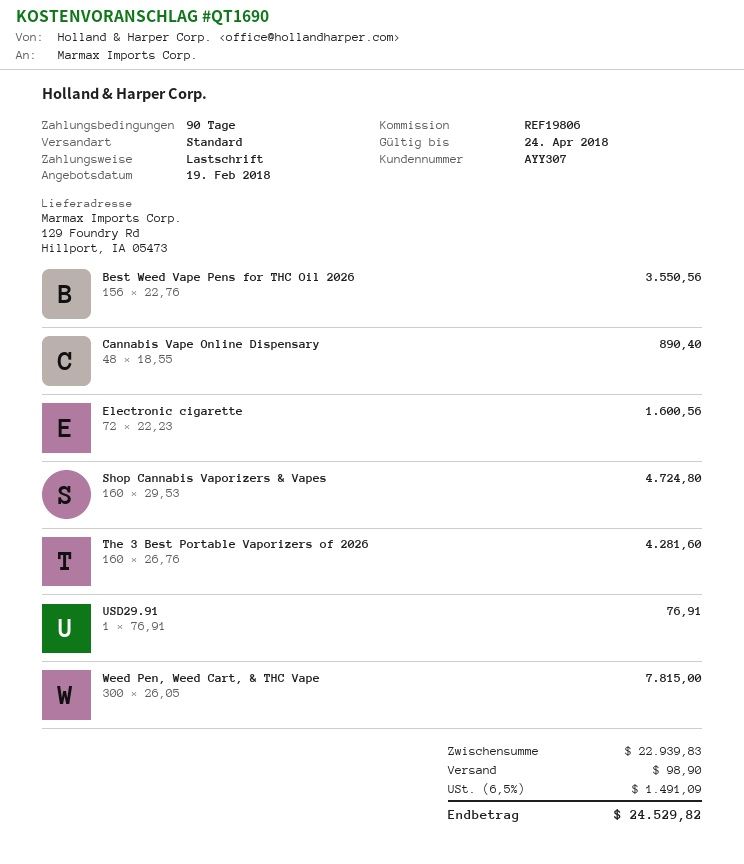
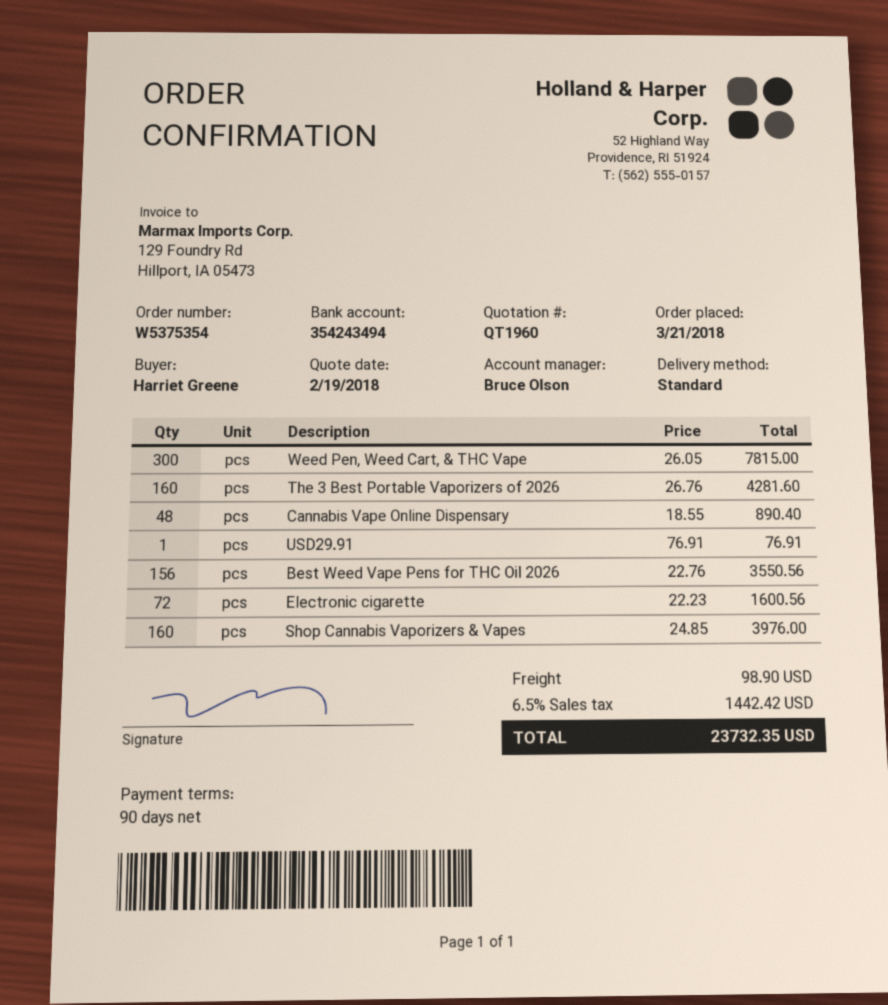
quote number: QT1690 -> QT1960
Shop Cannabis Vaporizers & Vapes: 160 x 29.53 = 4724.80 -> 160 x 24.85 = 3976.00
tax: 6.5% = 1491.09 -> 6.5% = 1442.42
total: 24529.82 -> 23732.35

